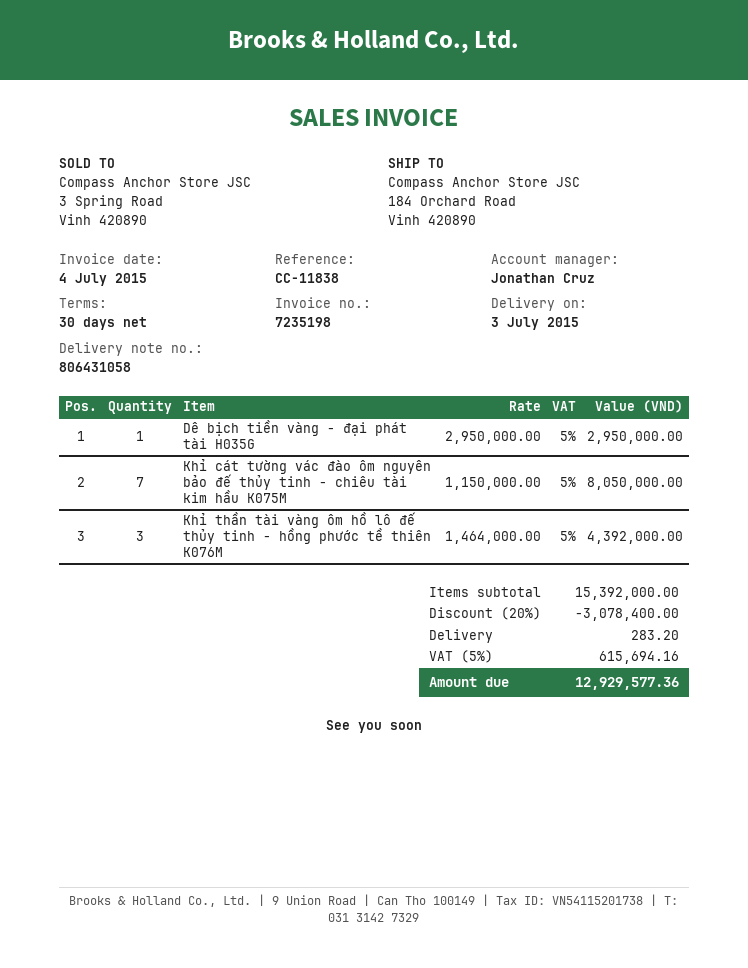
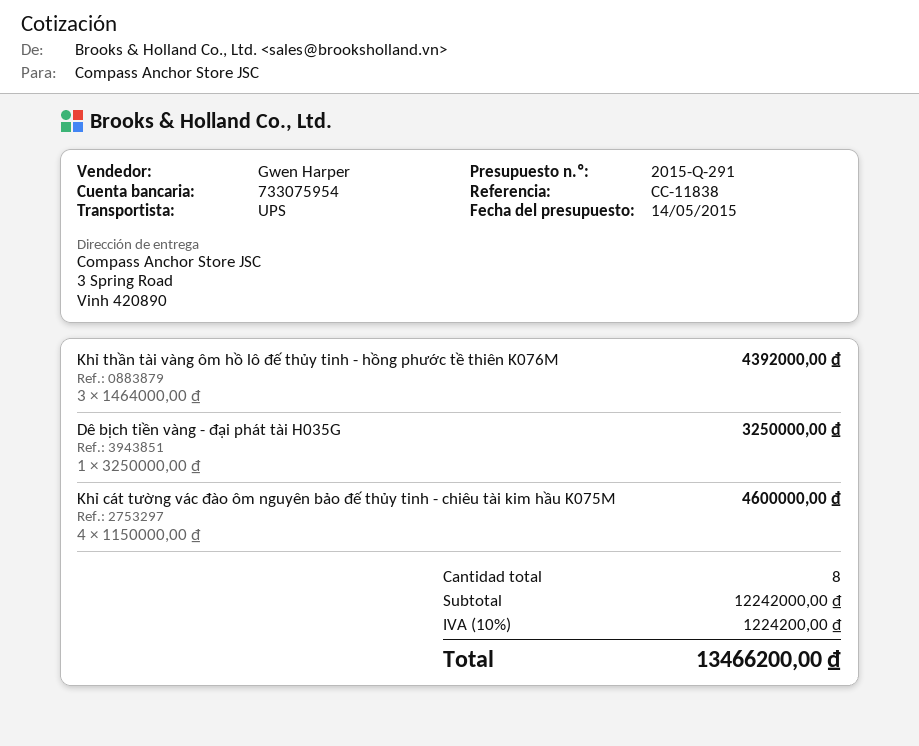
sales rep: Jonathan Cruz -> Gwen Harper
ship to: 184 Orchard Road, Vinh 420890 -> 3 Spring Road, Vinh 420890
Dê bịch tiền vàng - đại phát tài H035G: 1 x 2950000.00 = 2950000.00 -> 1 x 3250000.00 = 3250000.00
Khỉ cát tường vác đào ôm nguyên bảo đế thủy tinh - chiêu tài kim hầu K075M: 7 x 1150000.00 = 8050000.00 -> 4 x 1150000.00 = 4600000.00
subtotal: 15392000.00 -> 12242000.00
discount: 20% = 3078400.00 -> none
shipping: 283.20 -> none
tax: 5% = 615694.16 -> 10% = 1224200.00
total: 12929577.36 -> 13466200.00

